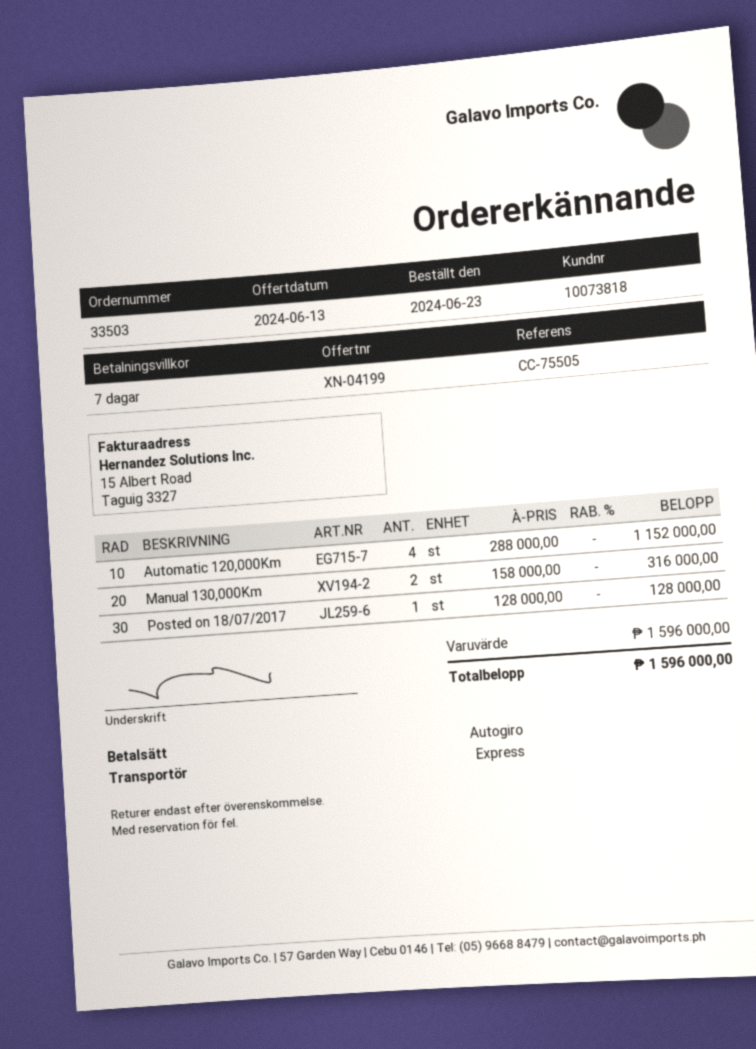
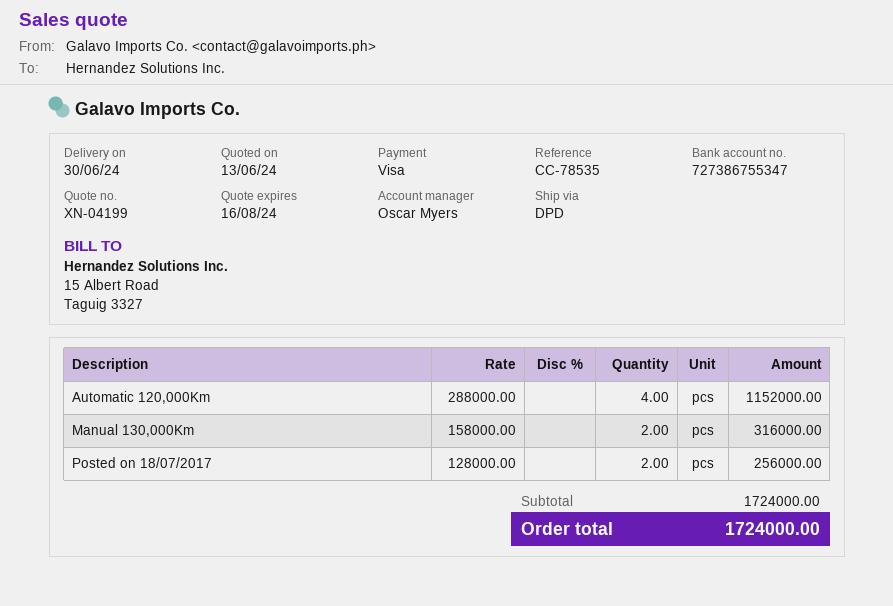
reference: CC-75505 -> CC-78535
payment method: direct debit -> Visa
shipping method: express -> DPD
Posted on 18/07/2017: 1 x 128000.00 = 128000.00 -> 2 x 128000.00 = 256000.00
subtotal: 1596000.00 -> 1724000.00
total: 1596000.00 -> 1724000.00

